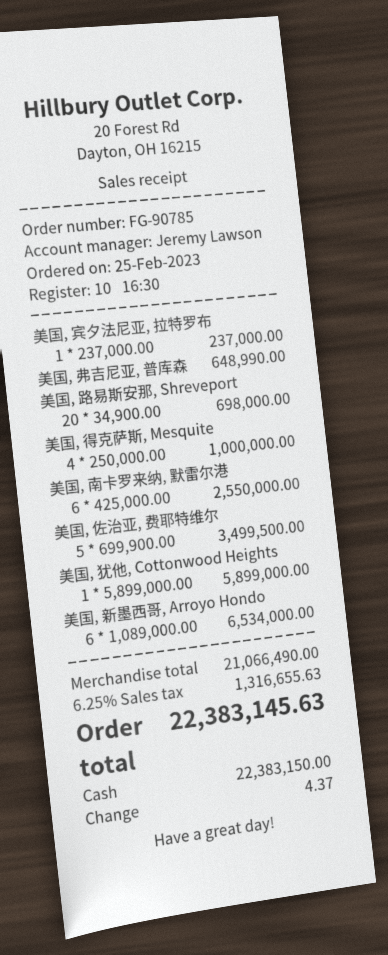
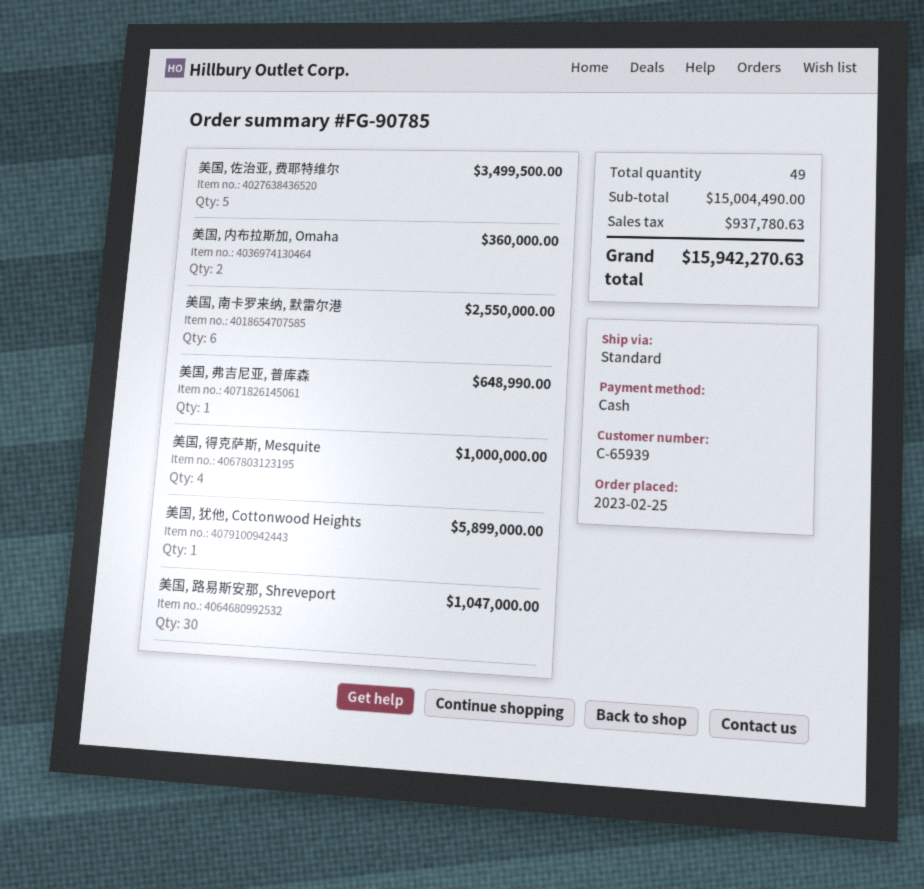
美国, 宾夕法尼亚, 拉特罗布: 1 for 237000.00 -> none
美国, 路易斯安那, Shreveport: 20 for 698000.00 -> 30 for 1047000.00
美国, 新墨西哥, Arroyo Hondo: 6 for 6534000.00 -> none
美国, 内布拉斯加, Omaha: none -> 2 for 360000.00
subtotal: 21066490.00 -> 15004490.00
tax: 1316655.63 -> 937780.63
total: 22383145.63 -> 15942270.63

